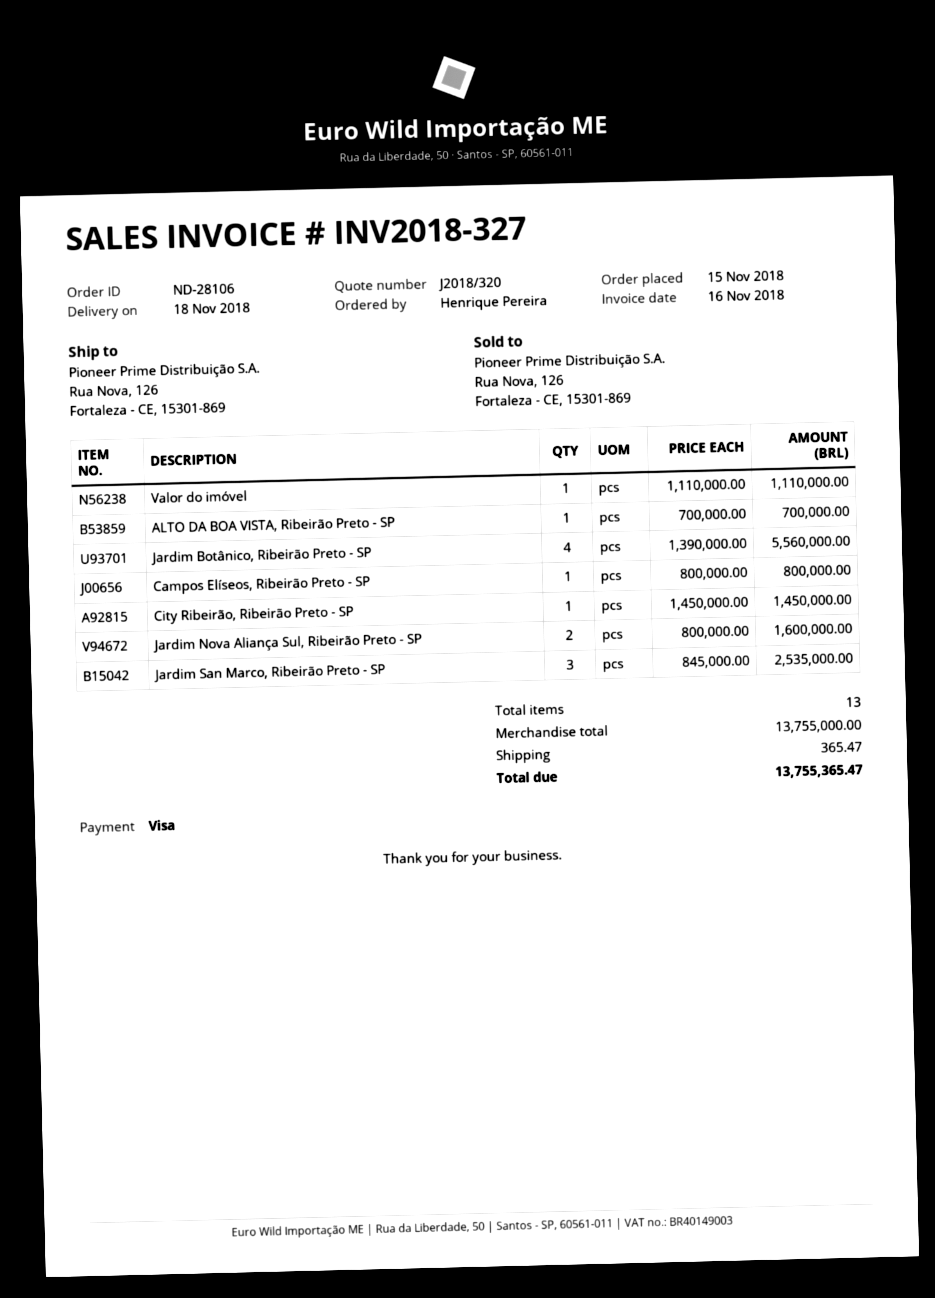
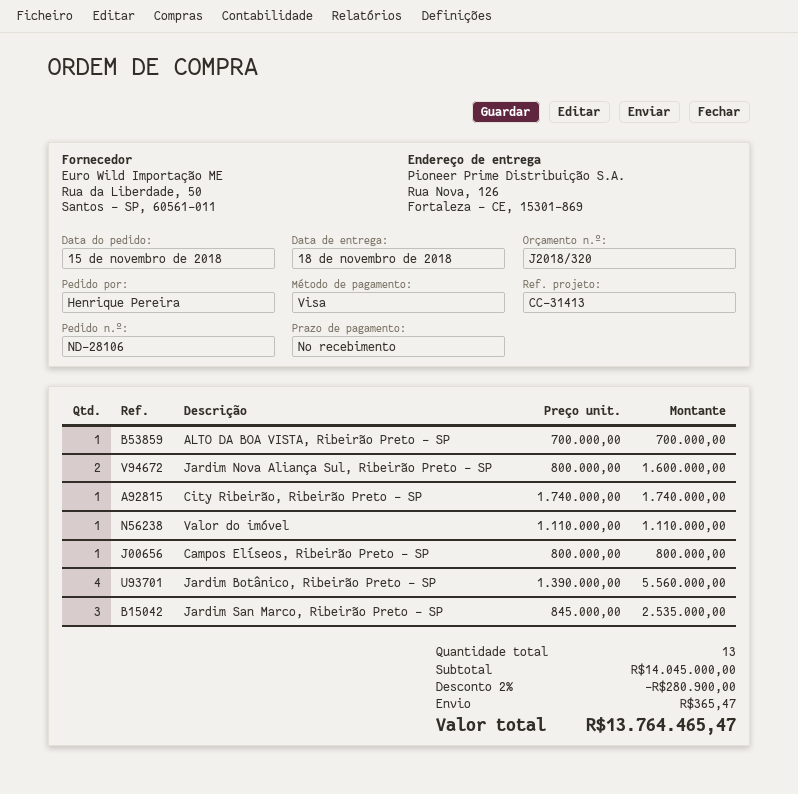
City Ribeirão, Ribeirão Preto - SP: 1 x 1450000.00 = 1450000.00 -> 1 x 1740000.00 = 1740000.00
subtotal: 13755000.00 -> 14045000.00
discount: none -> 2% = 280900.00
total: 13755365.47 -> 13764465.47

